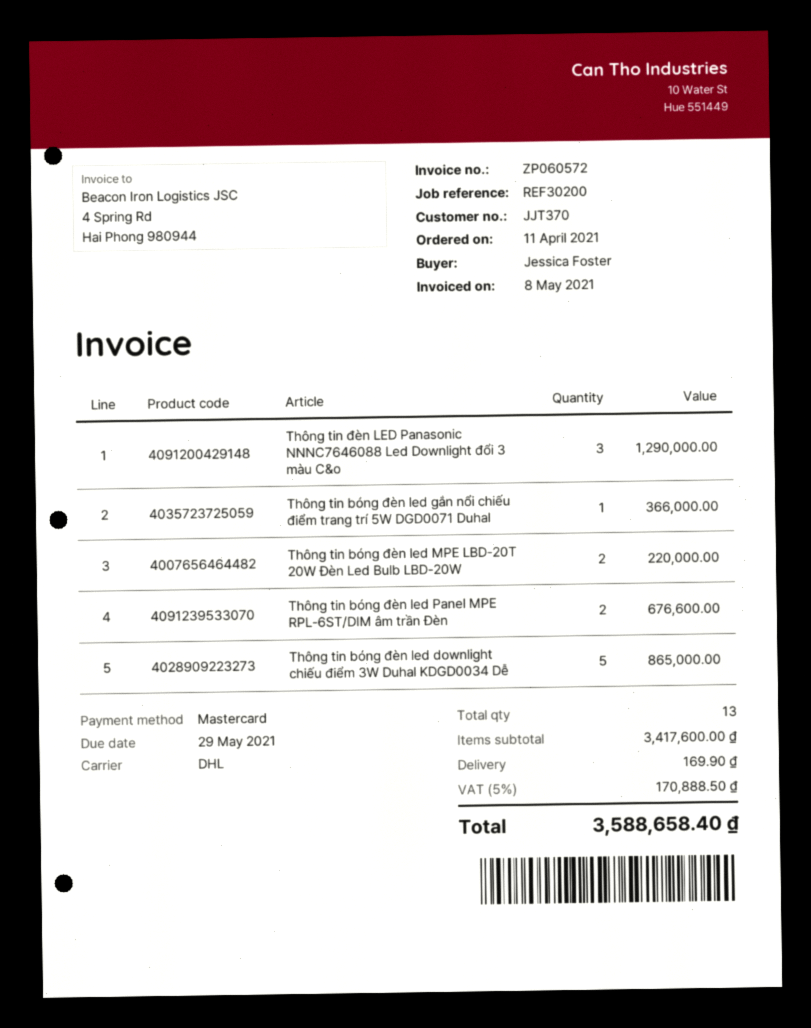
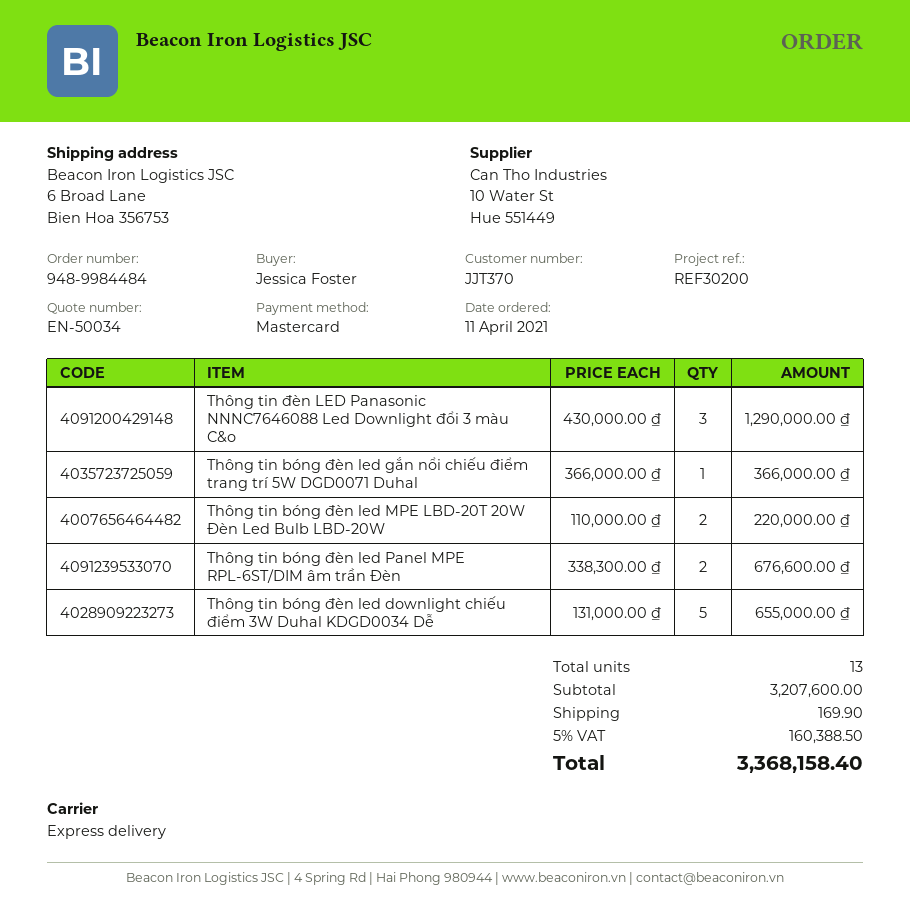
shipping method: DHL -> express
Thông tin bóng đèn led downlight chiếu điểm 3W Duhal KDGD0034 Dễ: 5 for 865000.00 -> 5 for 655000.00
subtotal: 3417600.00 -> 3207600.00
tax: 5% = 170888.50 -> 5% = 160388.50
total: 3588658.40 -> 3368158.40

